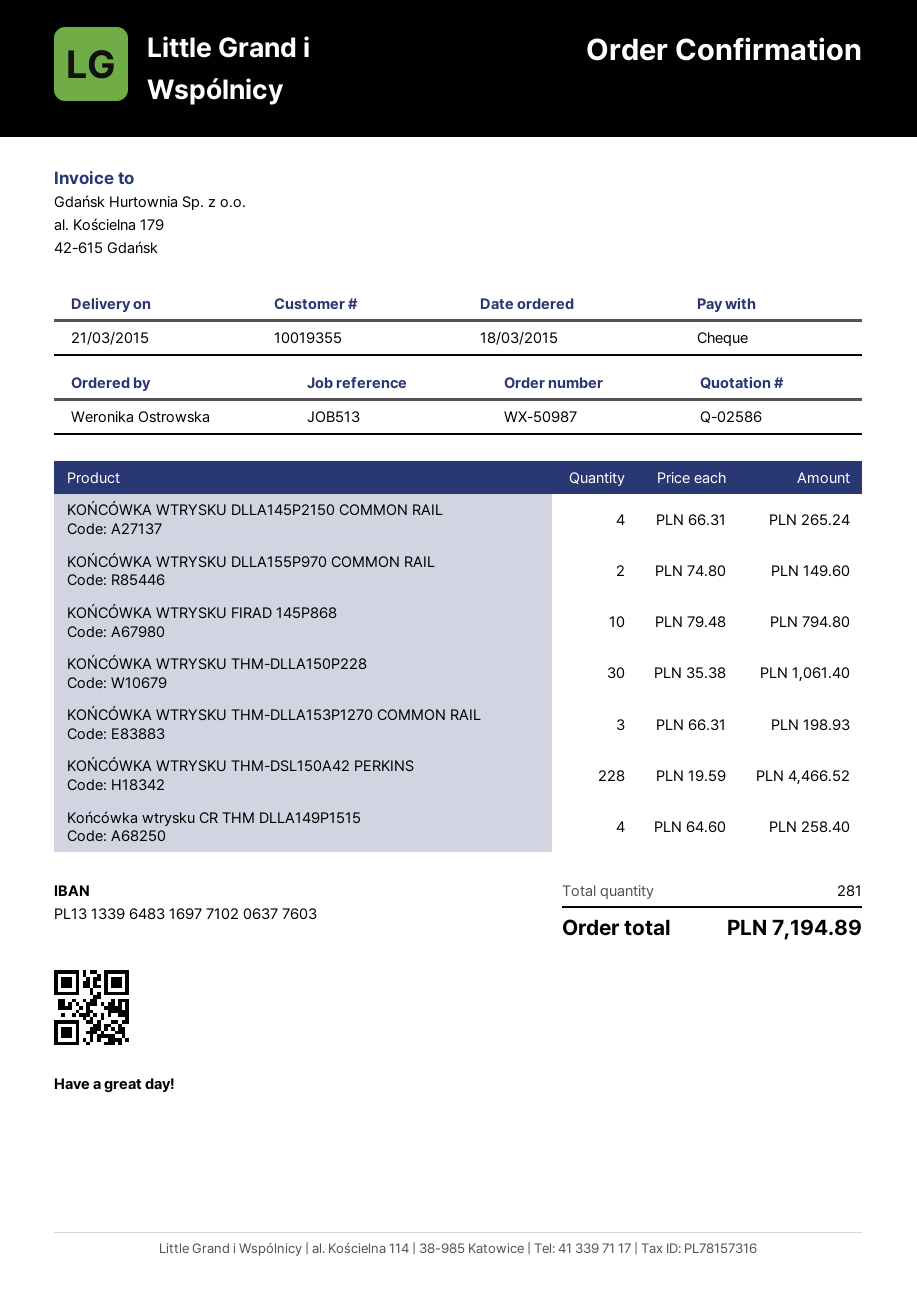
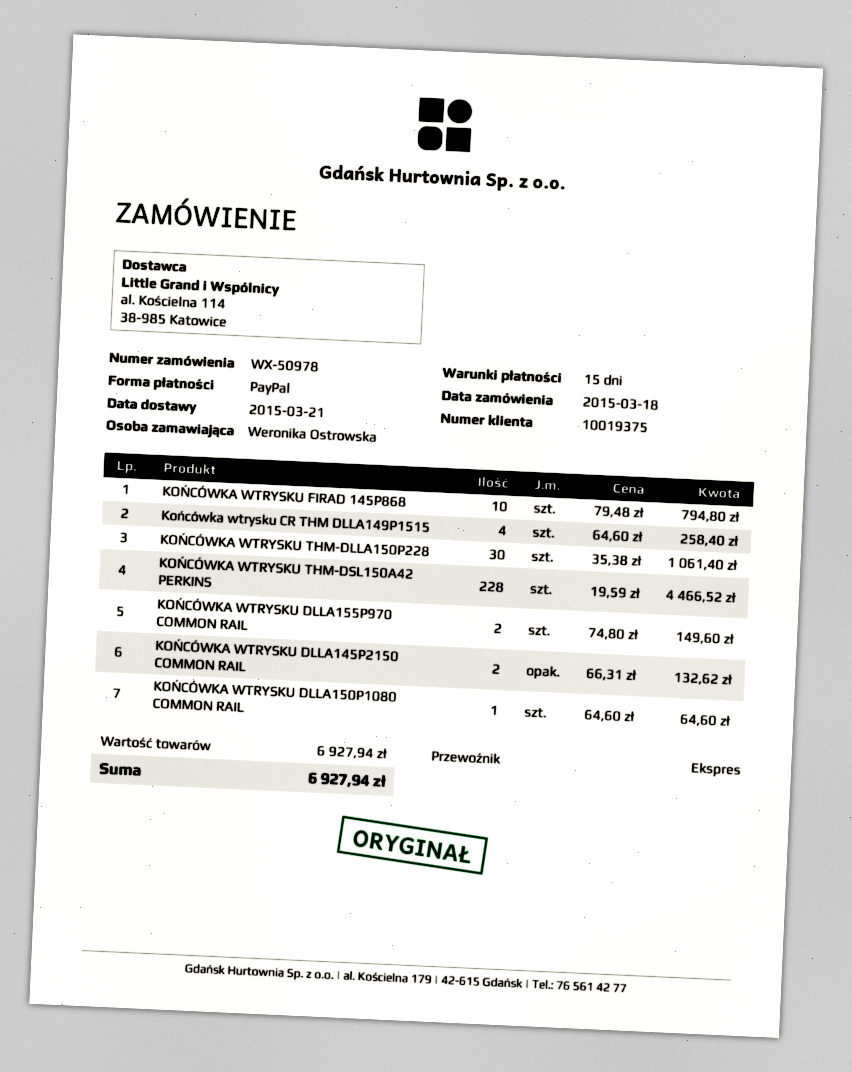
order number: WX-50987 -> WX-50978
customer number: 10019355 -> 10019375
payment method: cheque -> PayPal
KOŃCÓWKA WTRYSKU DLLA145P2150 COMMON RAIL: 4 x 66.31 = 265.24 -> 2 x 66.31 = 132.62
KOŃCÓWKA WTRYSKU THM-DLLA153P1270 COMMON RAIL: 3 x 66.31 = 198.93 -> none
KOŃCÓWKA WTRYSKU DLLA150P1080 COMMON RAIL: none -> 1 x 64.60 = 64.60
total: 7194.89 -> 6927.94

